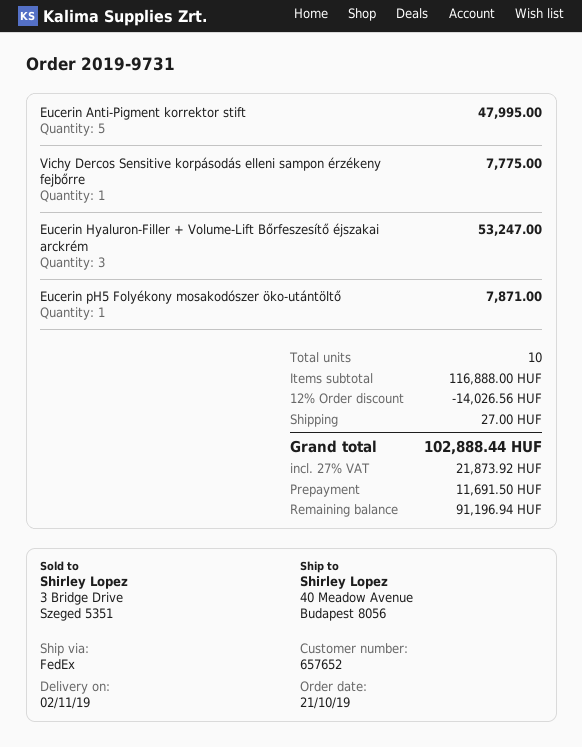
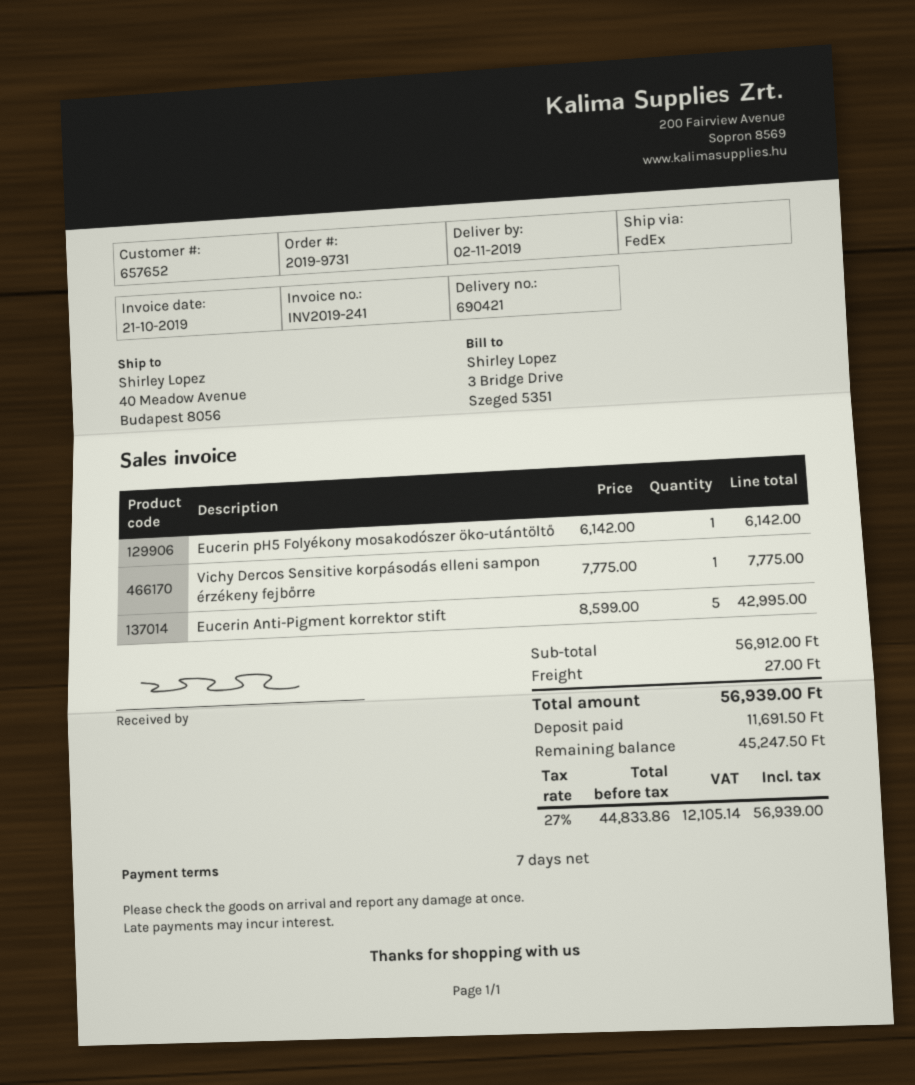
Eucerin Anti-Pigment korrektor stift: 5 for 47995.00 -> 5 for 42995.00
Eucerin Hyaluron-Filler + Volume-Lift Bőrfeszesítő éjszakai arckrém: 3 for 53247.00 -> none
Eucerin pH5 Folyékony mosakodószer öko-utántöltő: 1 for 7871.00 -> 1 for 6142.00
subtotal: 116888.00 -> 56912.00
discount: 12% = 14026.56 -> none
tax: 27% = 21873.92 -> 27% = 12105.14
total: 102888.44 -> 56939.00
balance: 91196.94 -> 45247.50

